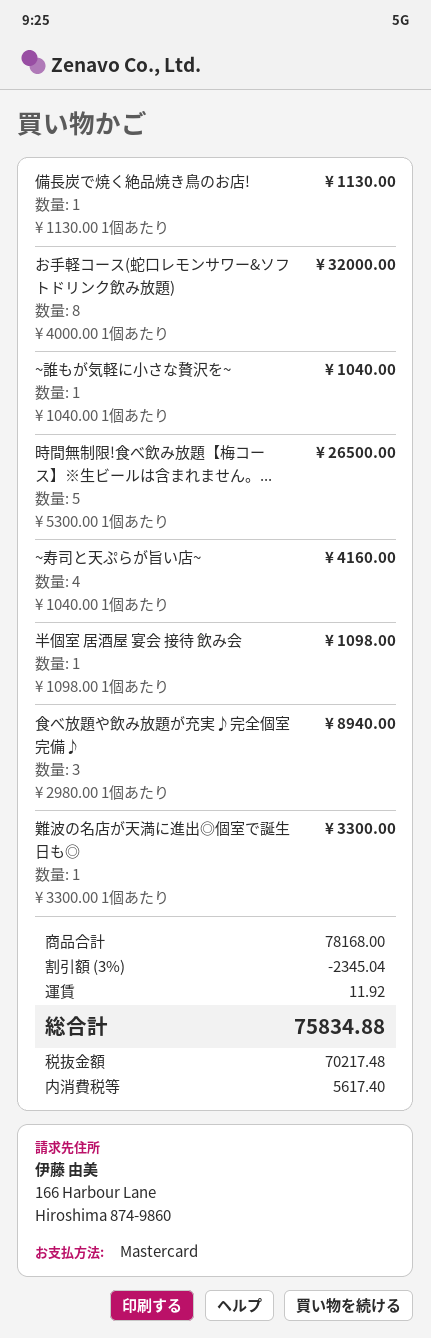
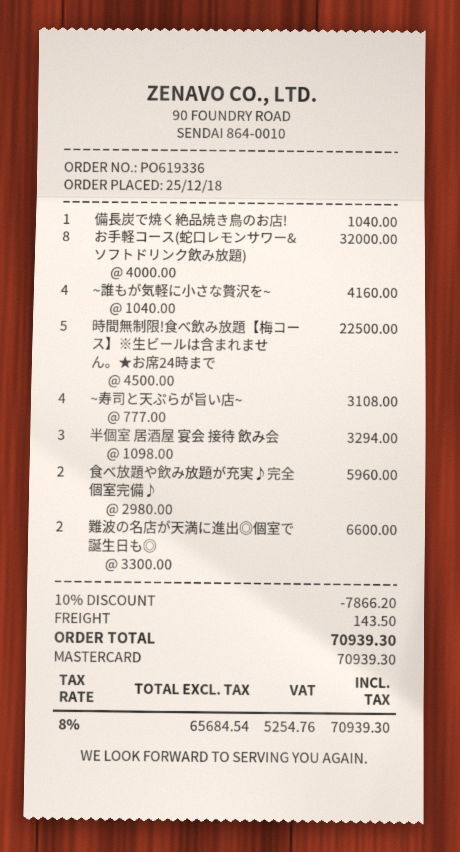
備長炭で焼く絶品焼き鳥のお店!: 1 x 1130.00 = 1130.00 -> 1 x 1040.00 = 1040.00
~誰もが気軽に小さな贅沢を~: 1 x 1040.00 = 1040.00 -> 4 x 1040.00 = 4160.00
時間無制限!食べ飲み放題【梅コース】※生ビールは含まれません。...: 5 x 5300.00 = 26500.00 -> 5 x 4500.00 = 22500.00
~寿司と天ぷらが旨い店~: 4 x 1040.00 = 4160.00 -> 4 x 777.00 = 3108.00
半個室 居酒屋 宴会 接待 飲み会: 1 x 1098.00 = 1098.00 -> 3 x 1098.00 = 3294.00
食べ放題や飲み放題が充実♪完全個室完備♪: 3 x 2980.00 = 8940.00 -> 2 x 2980.00 = 5960.00
難波の名店が天満に進出◎個室で誕生日も◎: 1 x 3300.00 = 3300.00 -> 2 x 3300.00 = 6600.00
discount: 3% = 2345.04 -> 10% = 7866.20
shipping: 11.92 -> 143.50
net: 70217.48 -> 65684.54
tax: 5617.40 -> 5254.76
total: 75834.88 -> 70939.30

